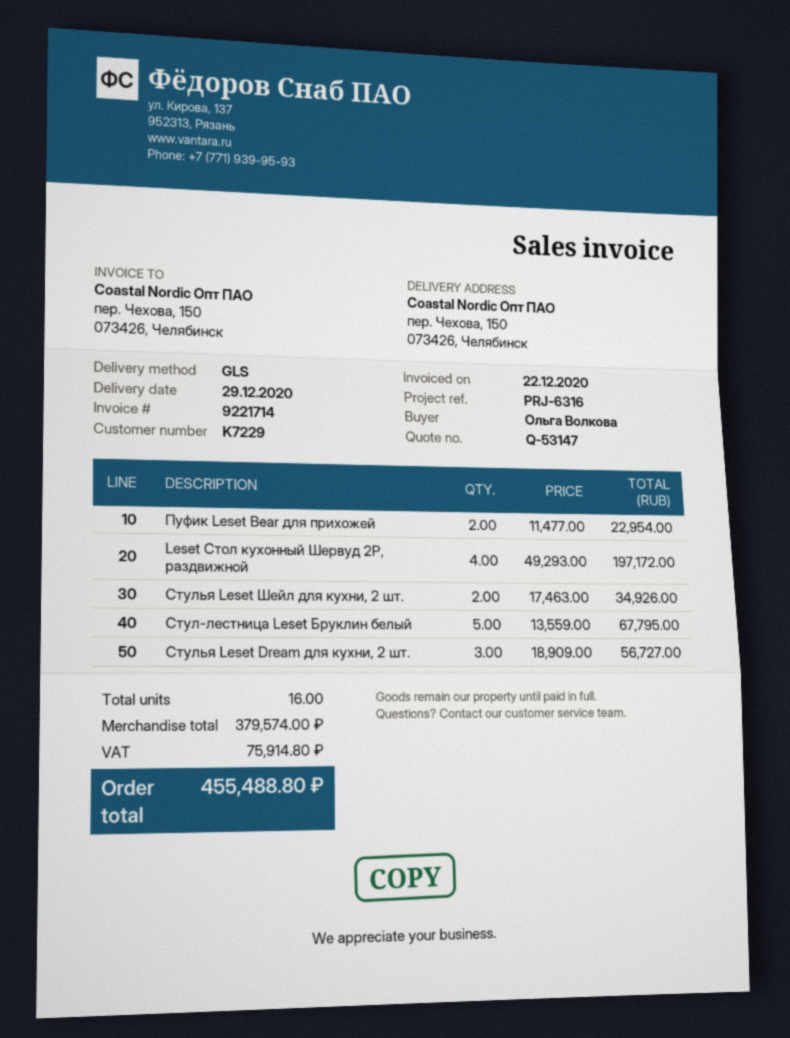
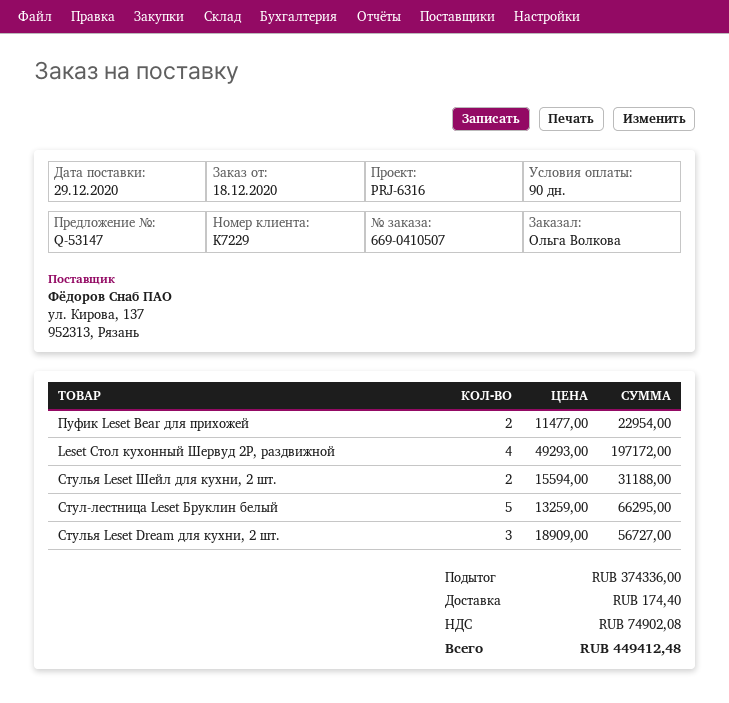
Стулья Leset Шейл для кухни, 2 шт.: 2 x 17463.00 = 34926.00 -> 2 x 15594.00 = 31188.00
Стул-лестница Leset Бруклин белый: 5 x 13559.00 = 67795.00 -> 5 x 13259.00 = 66295.00
subtotal: 379574.00 -> 374336.00
shipping: none -> 174.40
tax: 75914.80 -> 74902.08
total: 455488.80 -> 449412.48

